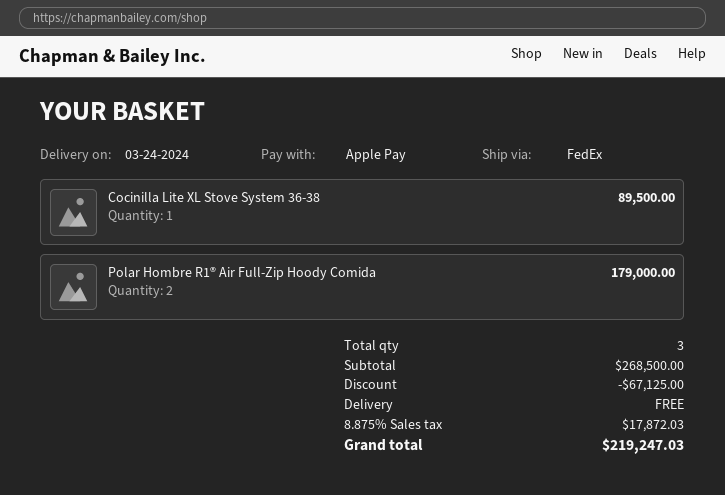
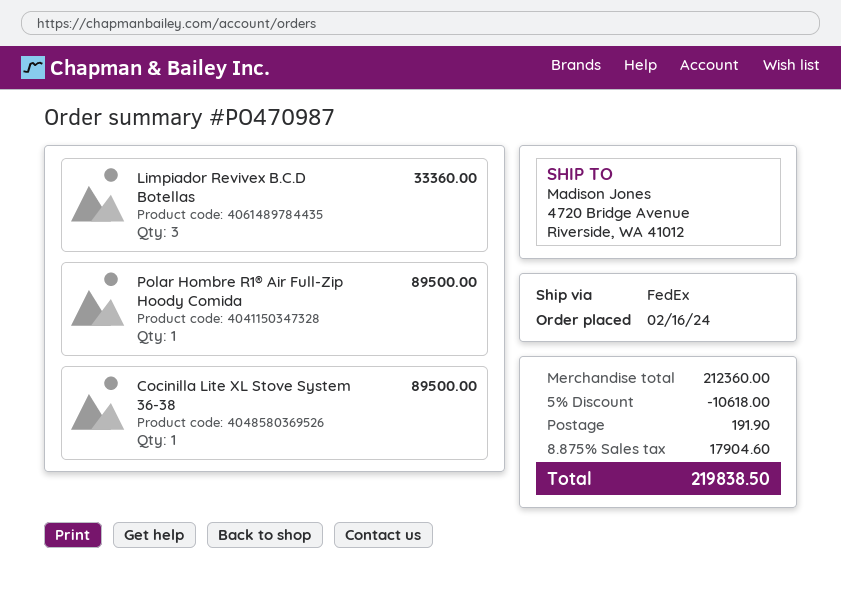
Polar Hombre R1® Air Full-Zip Hoody Comida: 2 for 179000.00 -> 1 for 89500.00
Limpiador Revivex B.C.D Botellas: none -> 3 for 33360.00
subtotal: 268500.00 -> 212360.00
discount: 67125.00 -> 10618.00
shipping: 0.00 -> 191.90
tax: 8.875% = 17872.03 -> 8.875% = 17904.60
total: 219247.03 -> 219838.50

